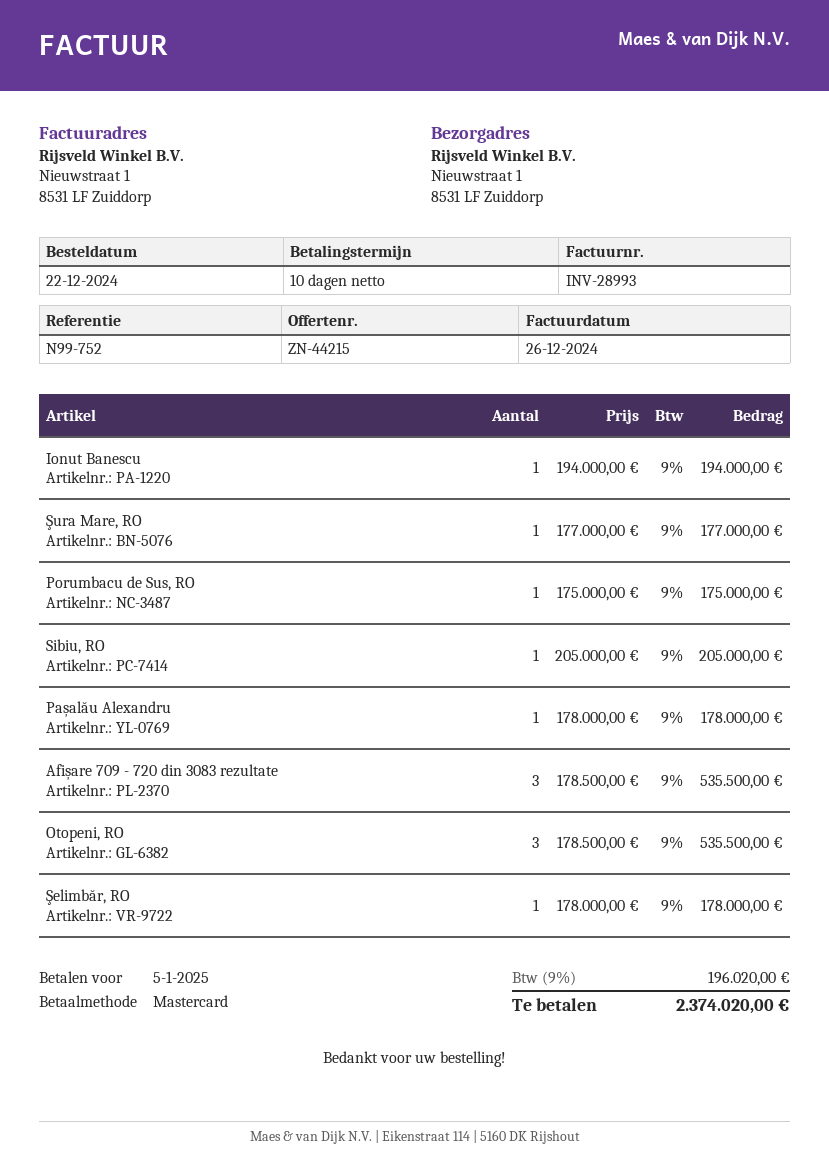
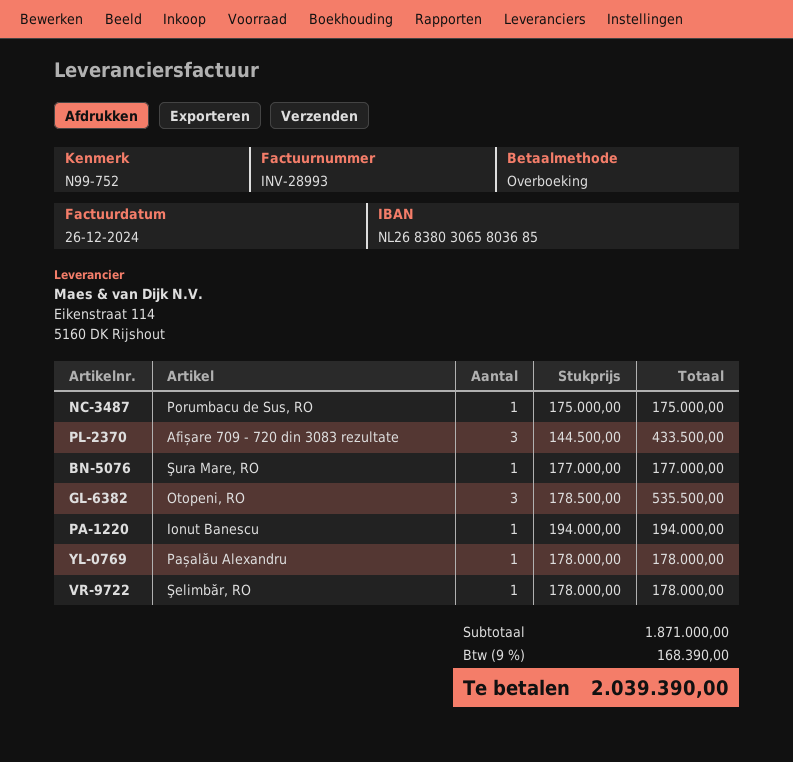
payment method: Mastercard -> bank transfer
Sibiu, RO: 1 x 205000.00 = 205000.00 -> none
Afișare 709 - 720 din 3083 rezultate: 3 x 178500.00 = 535500.00 -> 3 x 144500.00 = 433500.00
tax: 9% = 196020.00 -> 9% = 168390.00
total: 2374020.00 -> 2039390.00

